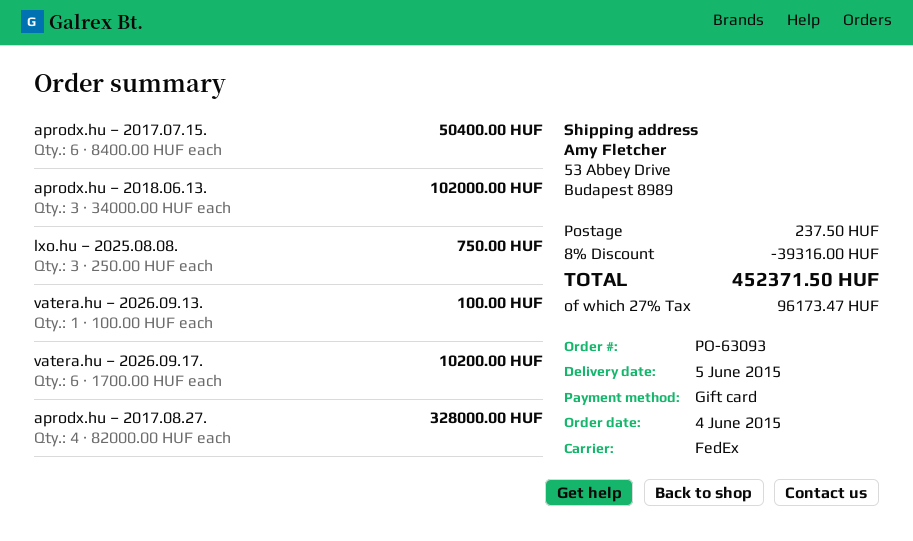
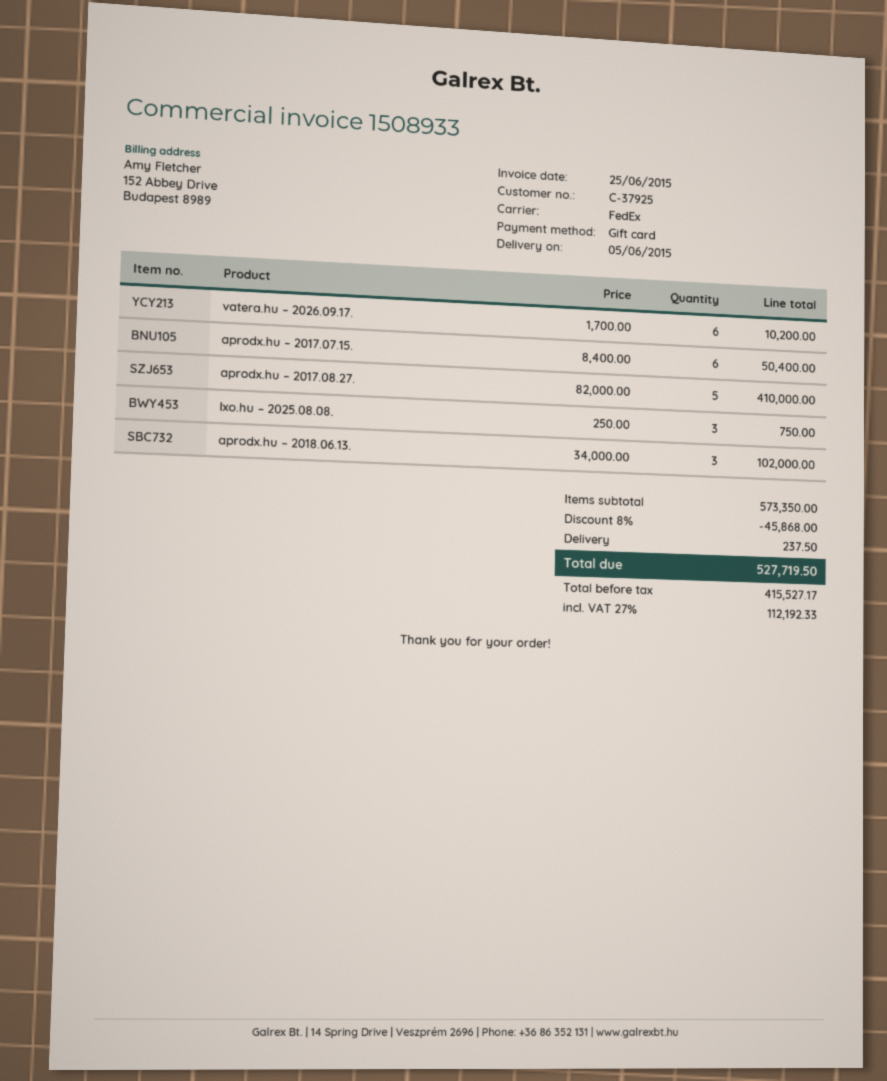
vatera.hu – 2026.09.13.: 1 x 100.00 = 100.00 -> none
aprodx.hu – 2017.08.27.: 4 x 82000.00 = 328000.00 -> 5 x 82000.00 = 410000.00
discount: 8% = 39316.00 -> 8% = 45868.00
tax: 27% = 96173.47 -> 27% = 112192.33
total: 452371.50 -> 527719.50

